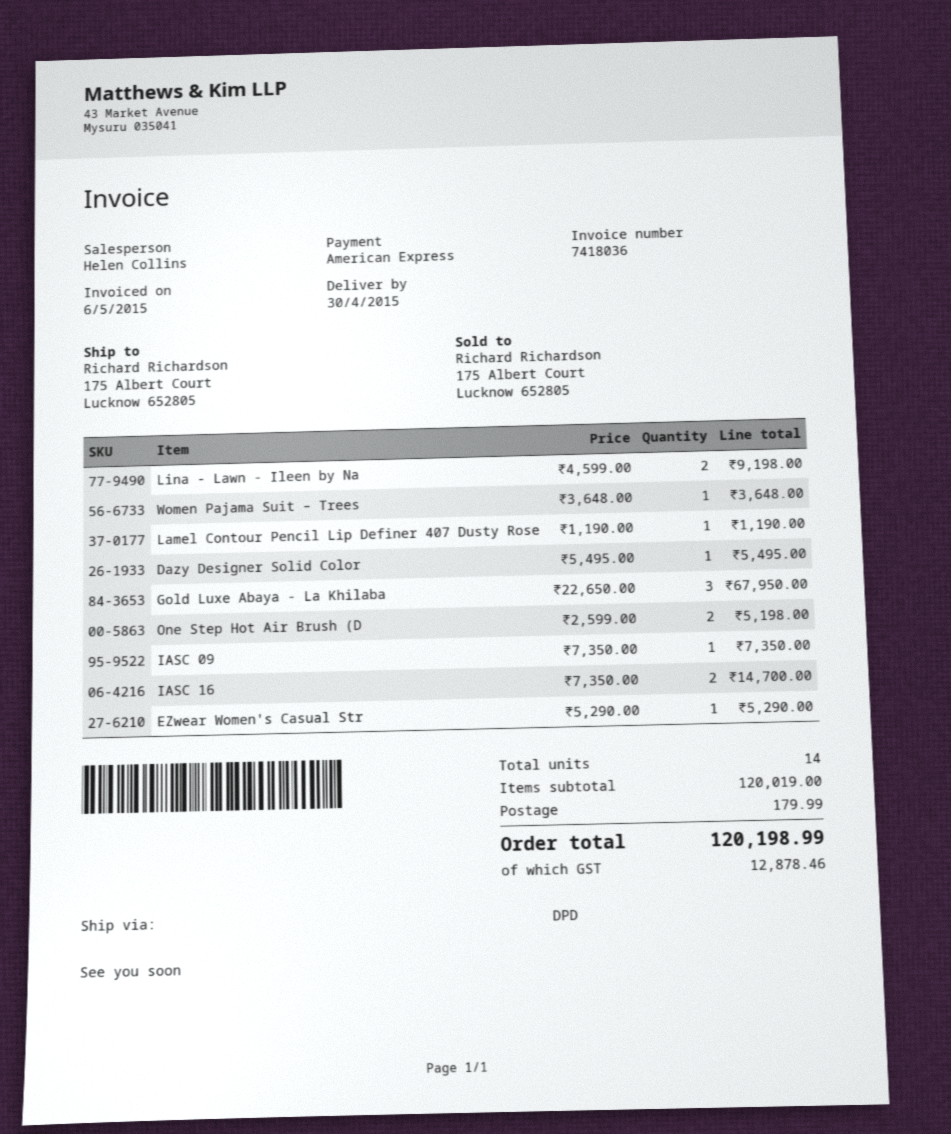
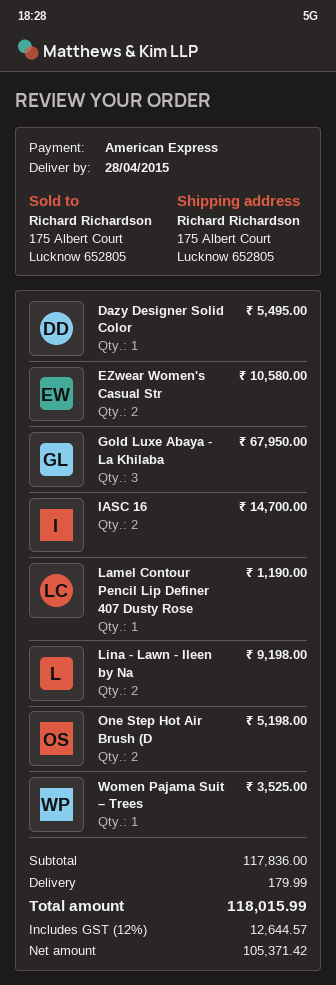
delivery date: 2015-04-30 -> 2015-04-28
Women Pajama Suit – Trees: 1 for 3648.00 -> 1 for 3525.00
IASC 09: 1 for 7350.00 -> none
EZwear Women's Casual Str: 1 for 5290.00 -> 2 for 10580.00
subtotal: 120019.00 -> 117836.00
tax: 12878.46 -> 12644.57
total: 120198.99 -> 118015.99

